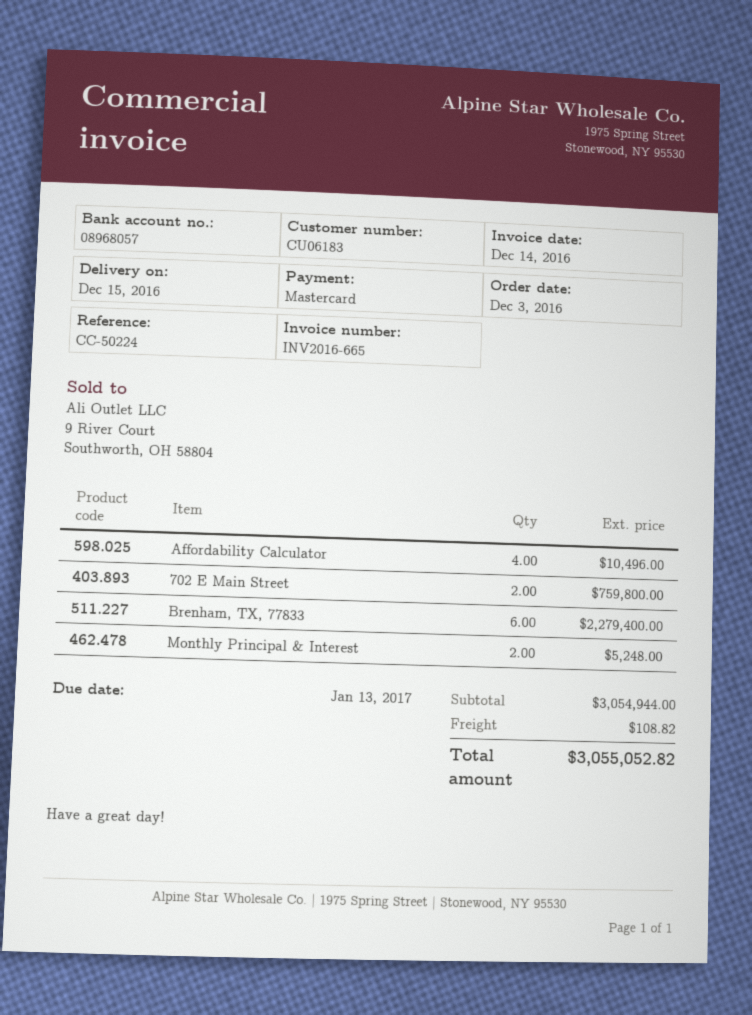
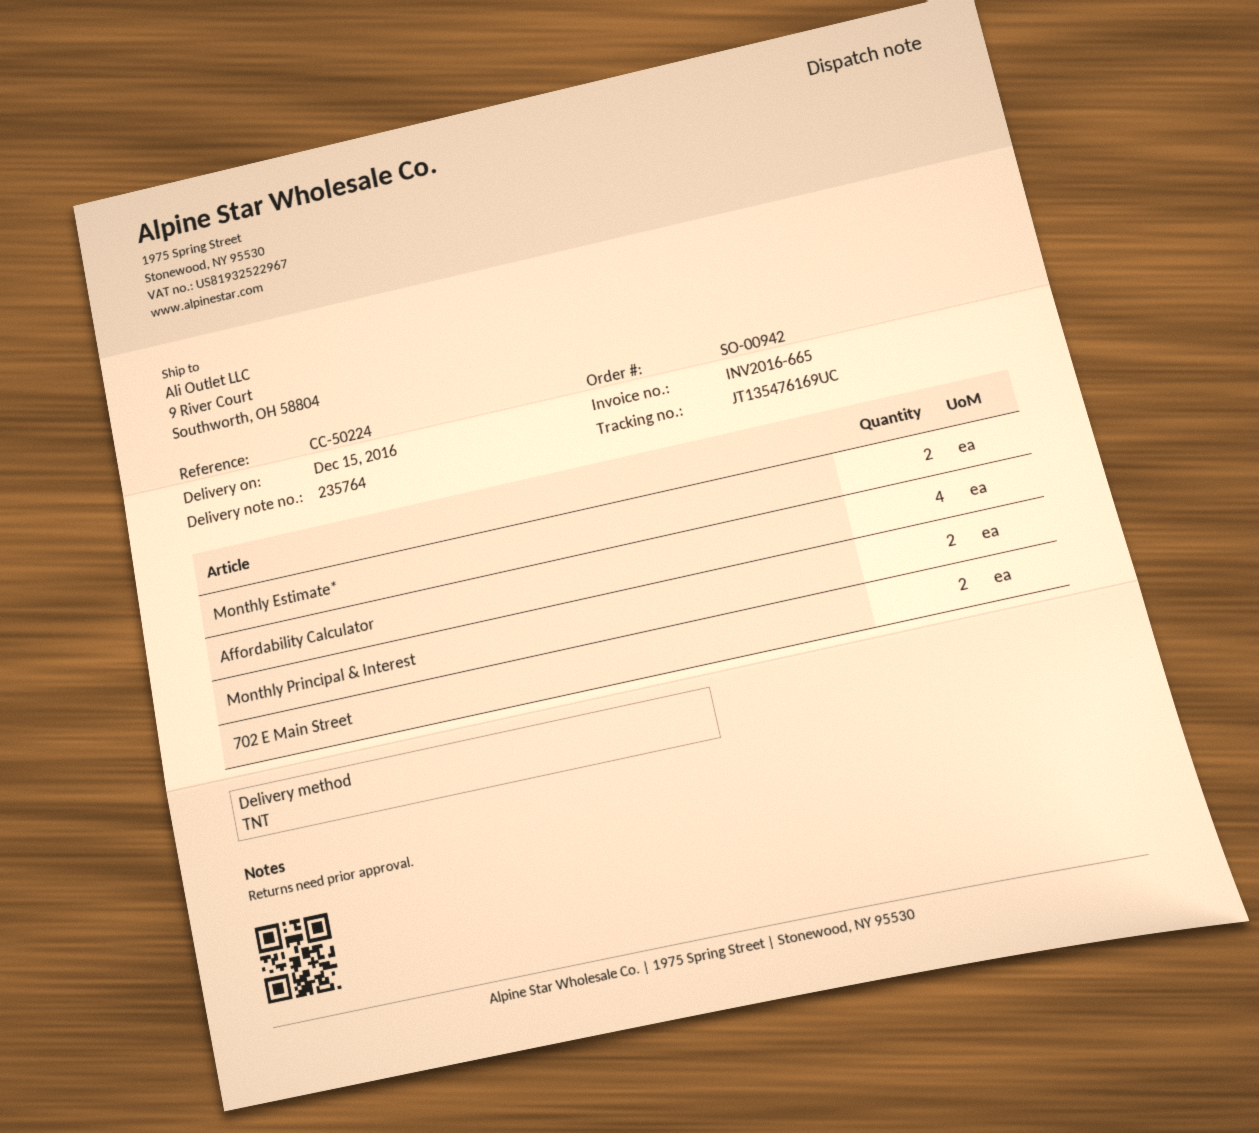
Brenham, TX, 77833: 6 -> none
Monthly Estimate*: none -> 2

